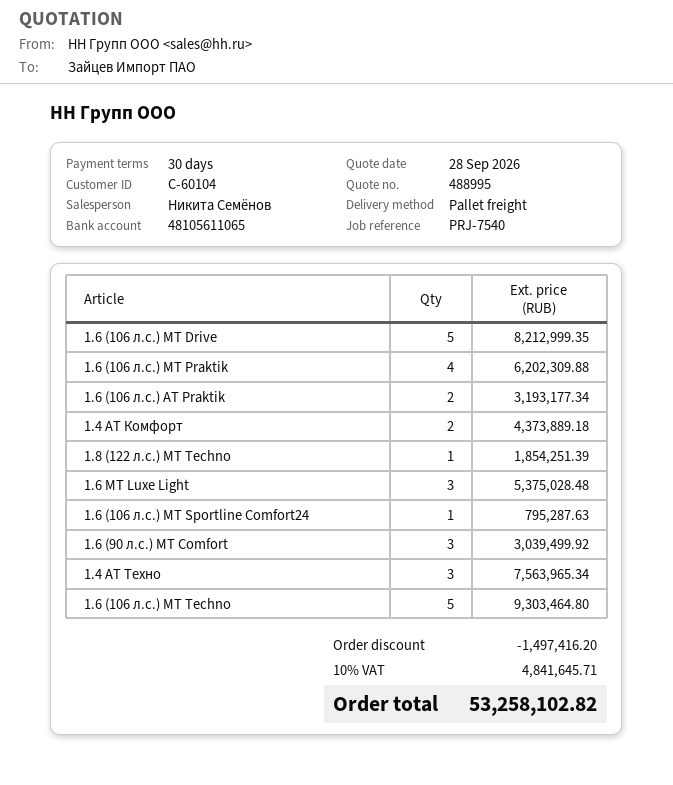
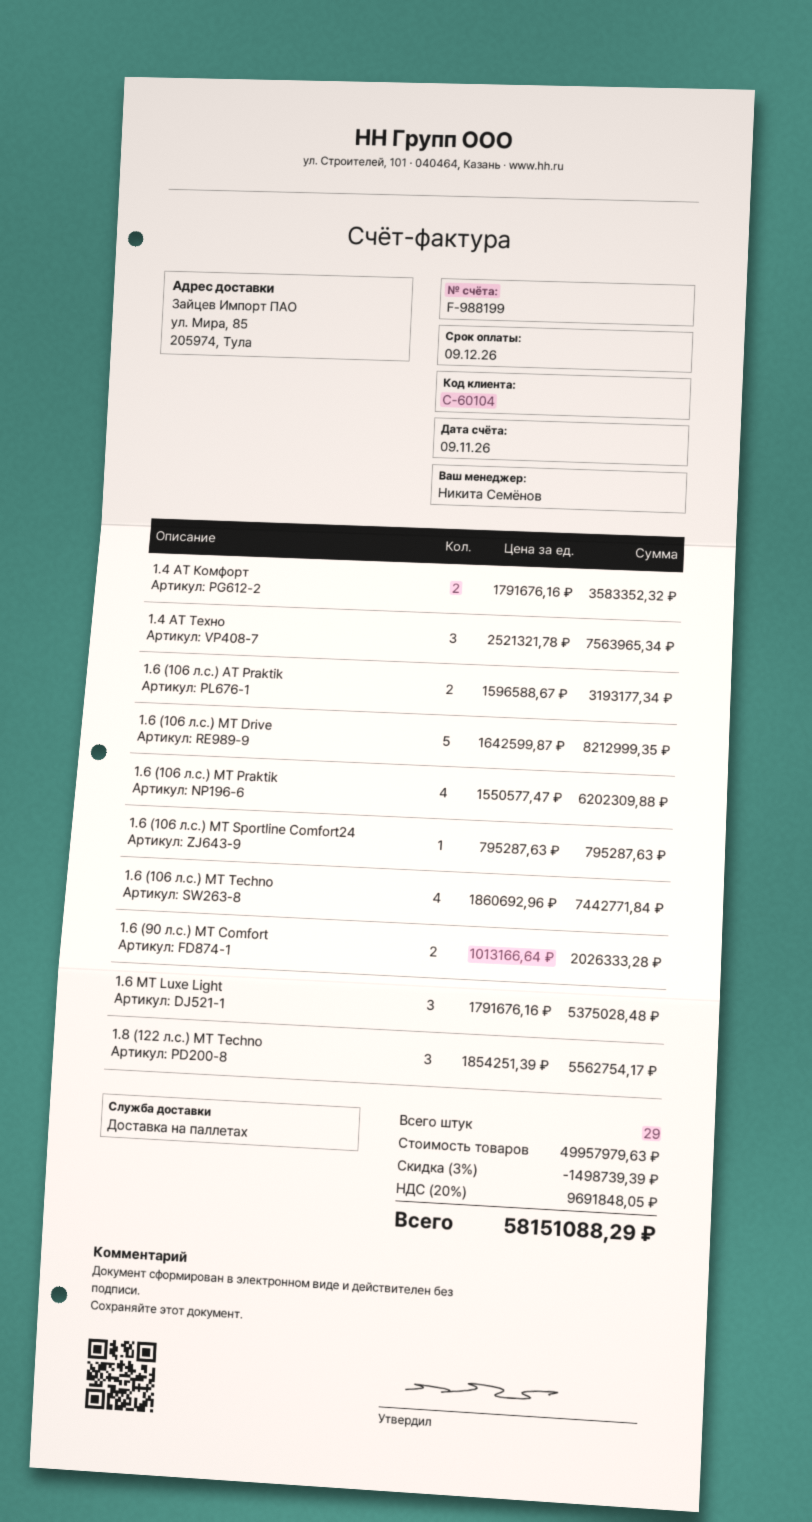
1.4 AT Комфорт: 2 for 4373889.18 -> 2 for 3583352.32
1.8 (122 л.с.) MT Techno: 1 for 1854251.39 -> 3 for 5562754.17
1.6 (90 л.с.) MT Comfort: 3 for 3039499.92 -> 2 for 2026333.28
1.6 (106 л.с.) MT Techno: 5 for 9303464.80 -> 4 for 7442771.84
discount: 1497416.20 -> 1498739.39
tax: 10% = 4841645.71 -> 20% = 9691848.05
total: 53258102.82 -> 58151088.29

